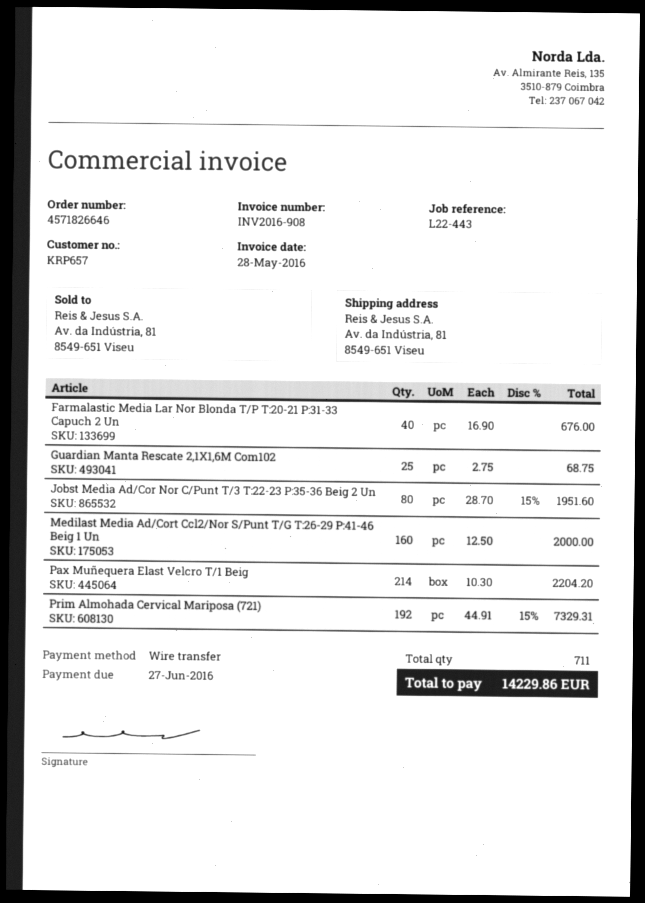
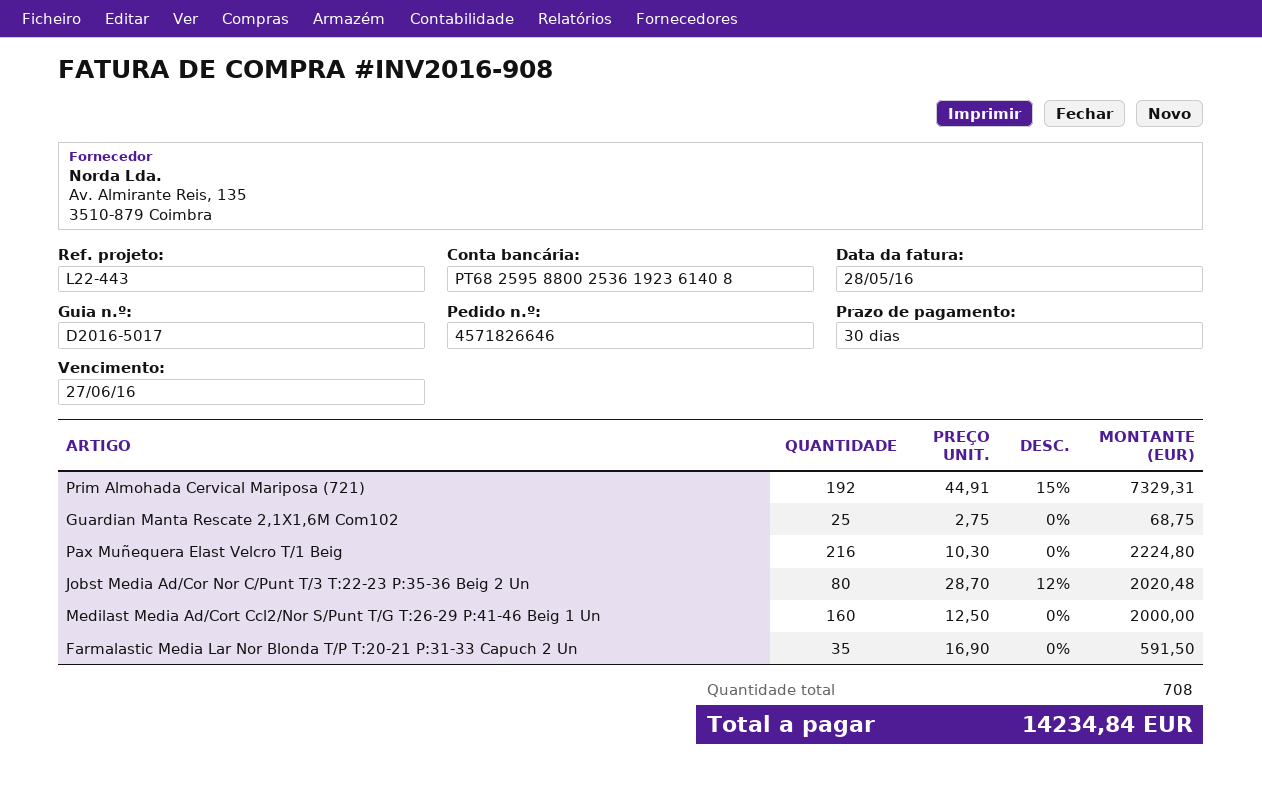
Farmalastic Media Lar Nor Blonda T/P T:20-21 P:31-33 Capuch 2 Un: 40 x 16.90 = 676.00 -> 35 x 16.90 = 591.50
Jobst Media Ad/Cor Nor C/Punt T/3 T:22-23 P:35-36 Beig 2 Un: 80 x 28.70 - 15% = 1951.60 -> 80 x 28.70 - 12% = 2020.48
Pax Muñequera Elast Velcro T/1 Beig: 214 x 10.30 = 2204.20 -> 216 x 10.30 = 2224.80
total quantity: 711 -> 708
total: 14229.86 -> 14234.84

